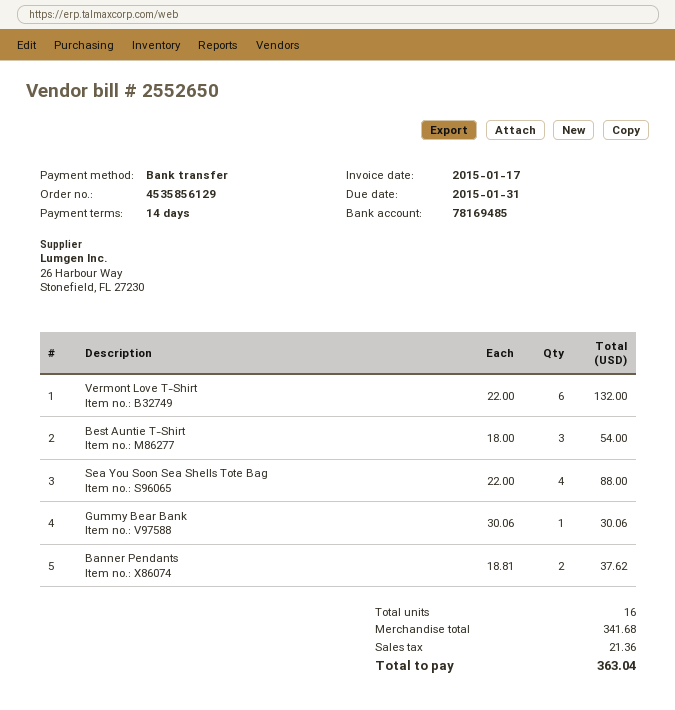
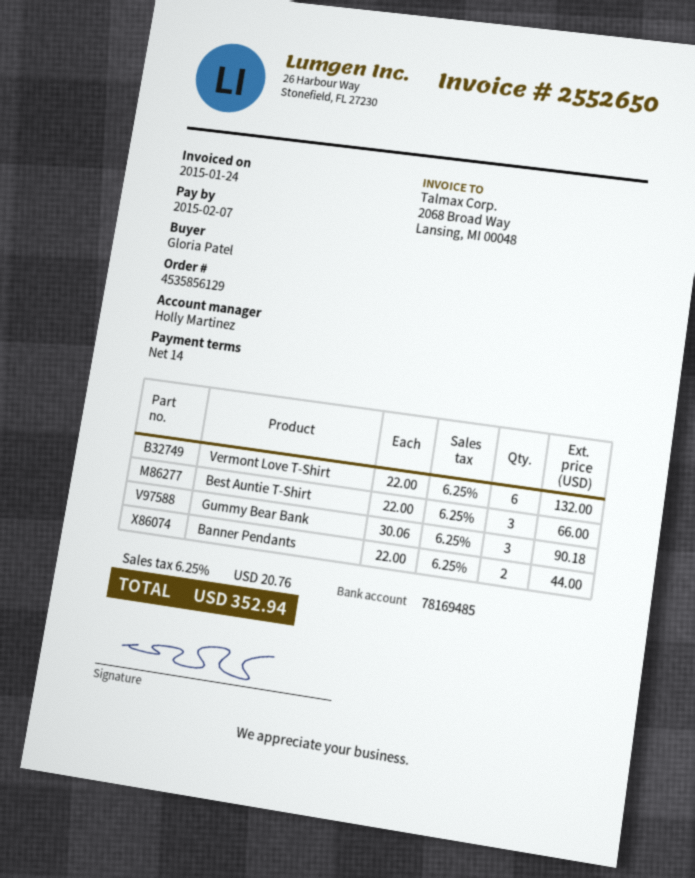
invoice date: 2015-01-17 -> 2015-01-24
due date: 2015-01-31 -> 2015-02-07
Best Auntie T-Shirt: 3 x 18.00 = 54.00 -> 3 x 22.00 = 66.00
Sea You Soon Sea Shells Tote Bag: 4 x 22.00 = 88.00 -> none
Gummy Bear Bank: 1 x 30.06 = 30.06 -> 3 x 30.06 = 90.18
Banner Pendants: 2 x 18.81 = 37.62 -> 2 x 22.00 = 44.00
tax: 21.36 -> 20.76
total: 363.04 -> 352.94

